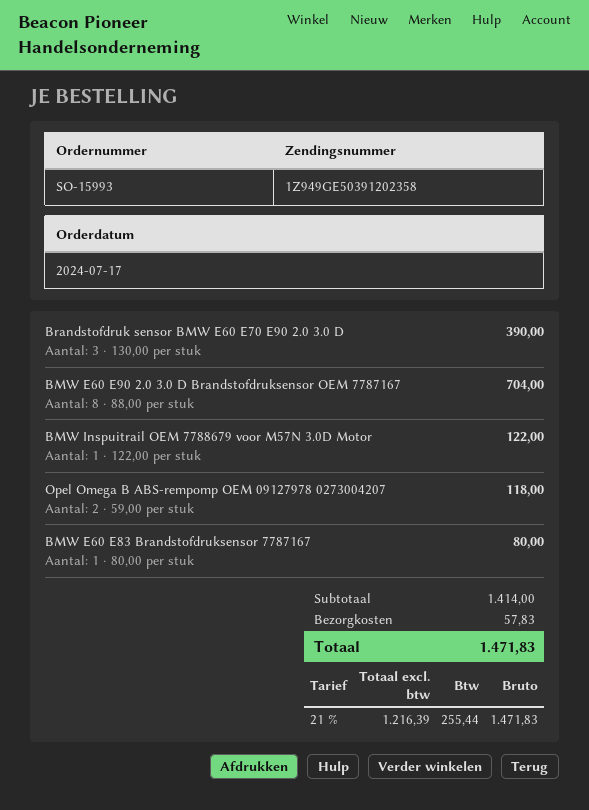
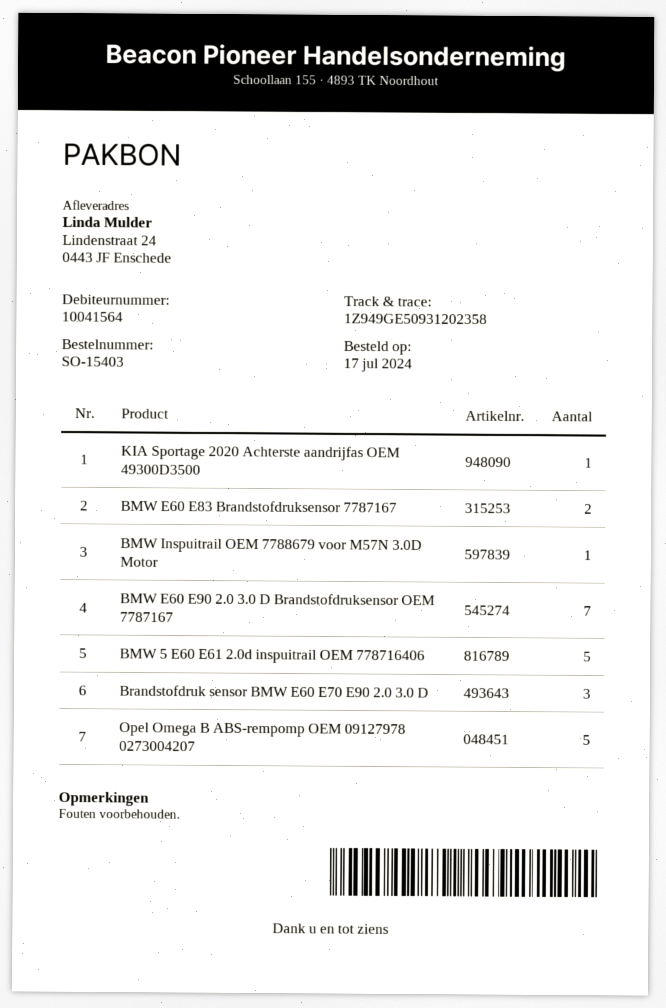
order number: SO-15993 -> SO-15403
tracking number: 1Z949GE50391202358 -> 1Z949GE50931202358
BMW E60 E90 2.0 3.0 D Brandstofdruksensor OEM 7787167: 8 -> 7
Opel Omega B ABS-rempomp OEM 09127978 0273004207: 2 -> 5
BMW E60 E83 Brandstofdruksensor 7787167: 1 -> 2
KIA Sportage 2020 Achterste aandrijfas OEM 49300D3500: none -> 1
BMW 5 E60 E61 2.0d inspuitrail OEM 778716406: none -> 5

